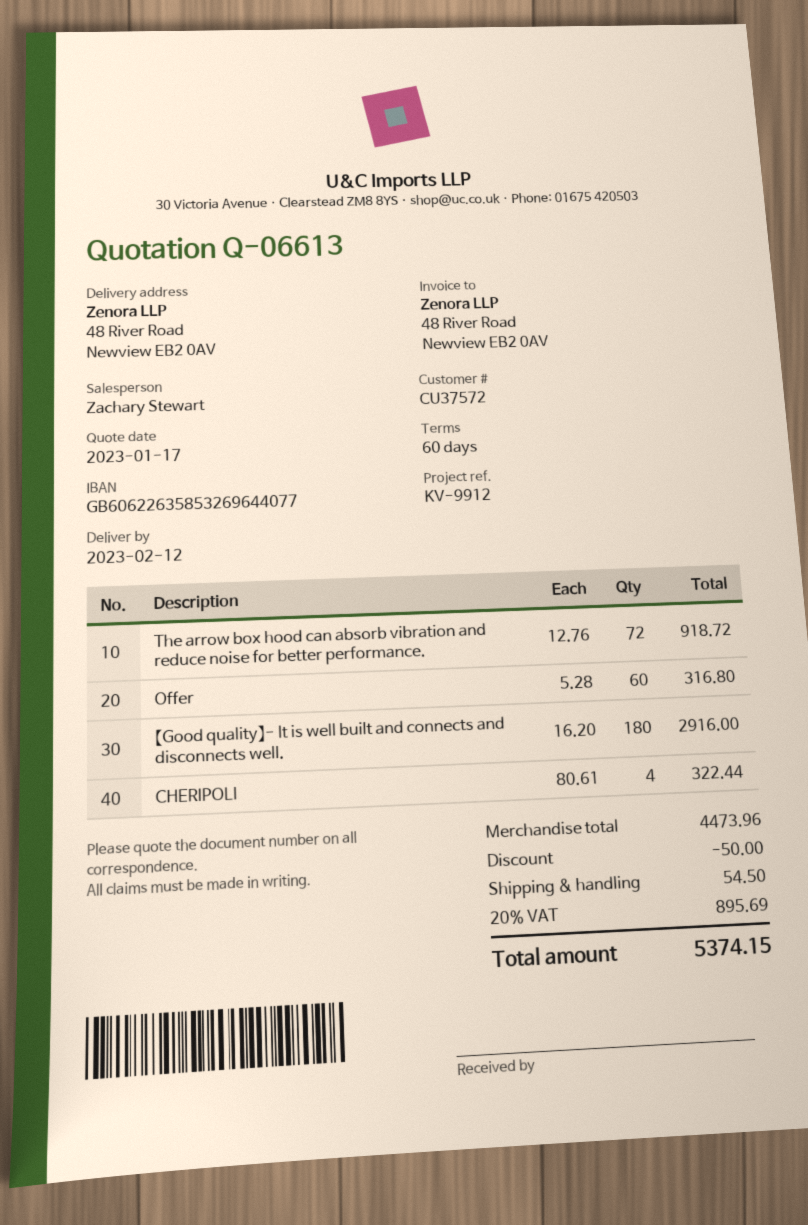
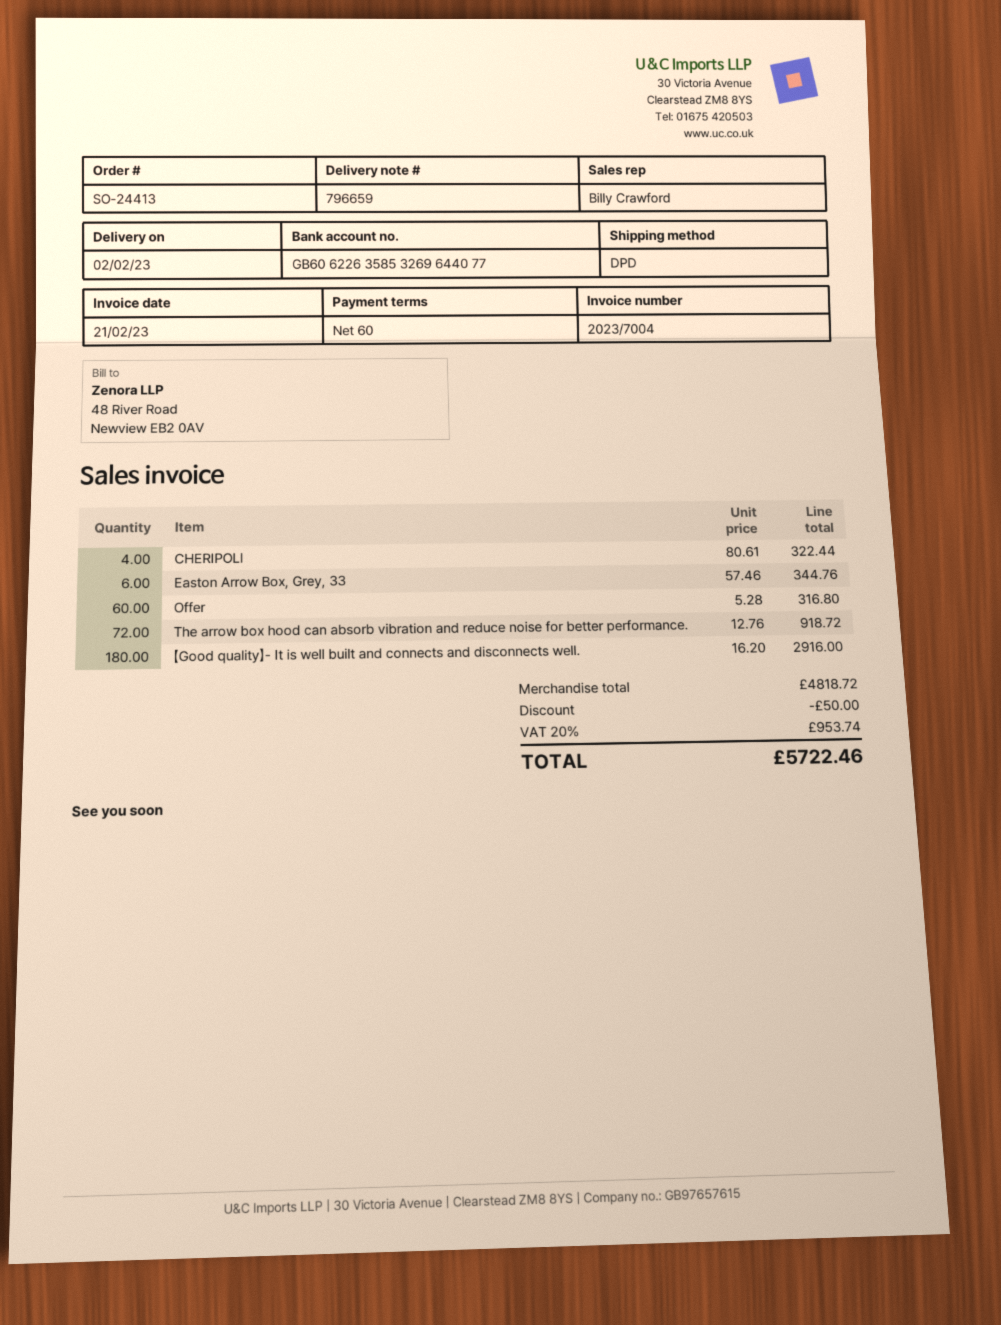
delivery date: 2023-02-12 -> 2023-02-02
sales rep: Zachary Stewart -> Billy Crawford
Easton Arrow Box, Grey, 33: none -> 6 x 57.46 = 344.76
subtotal: 4473.96 -> 4818.72
shipping: 54.50 -> none
tax: 20% = 895.69 -> 20% = 953.74
total: 5374.15 -> 5722.46

